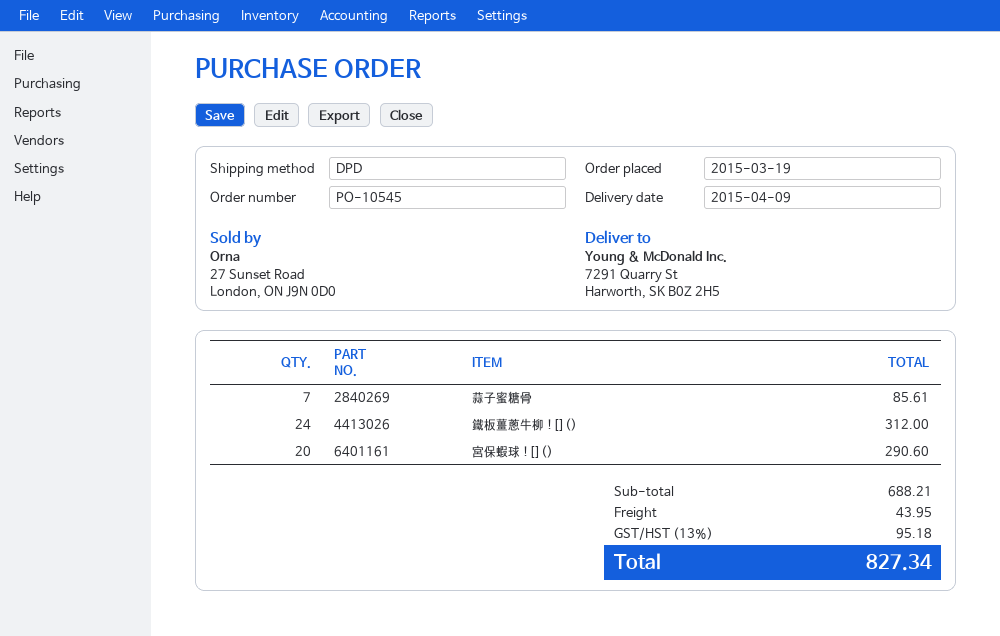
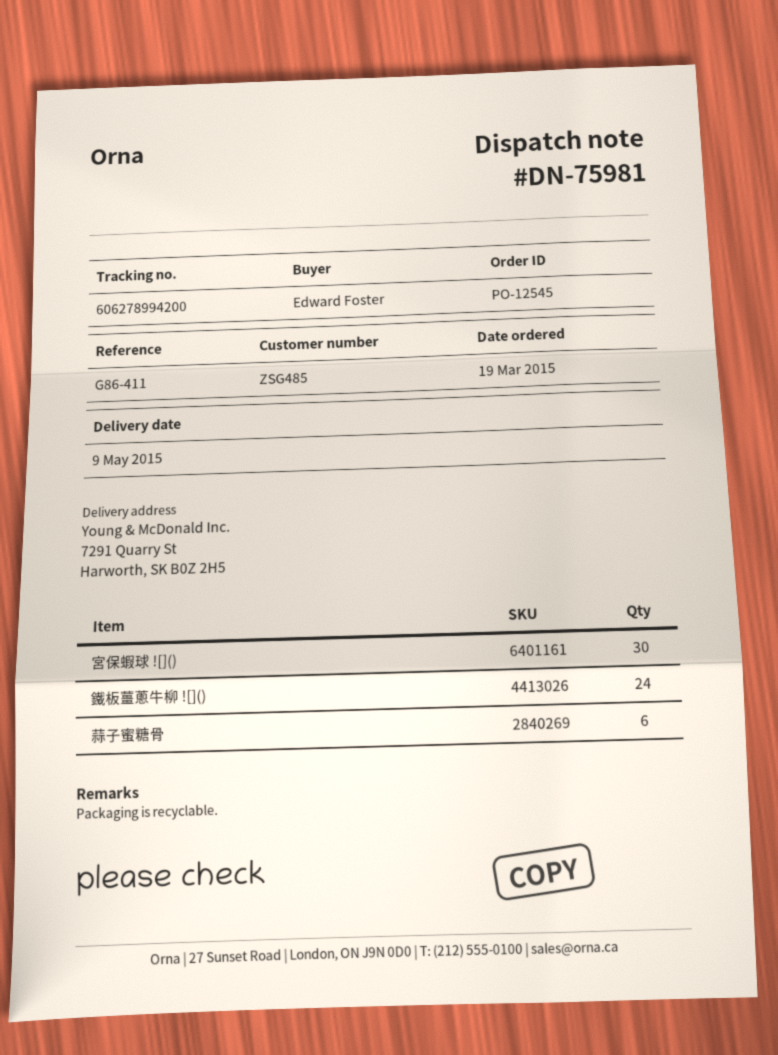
order number: PO-10545 -> PO-12545
delivery date: 2015-04-09 -> 2015-05-09
蒜子蜜糖骨: 7 -> 6
宮保蝦球 ![](): 20 -> 30

